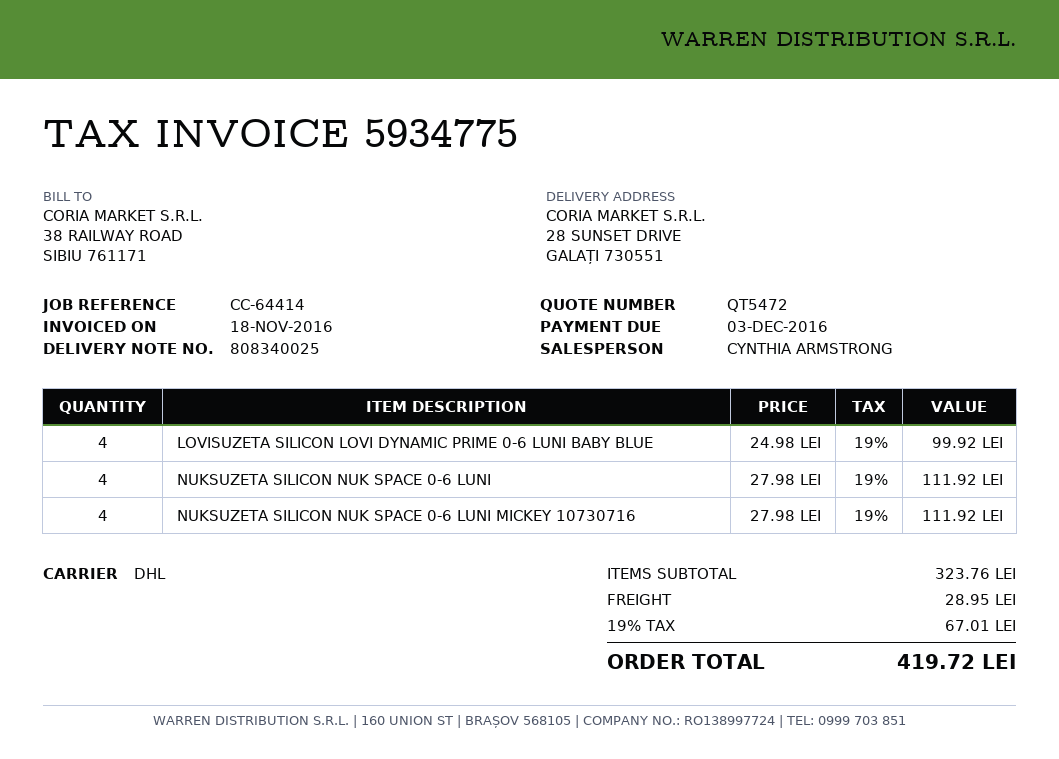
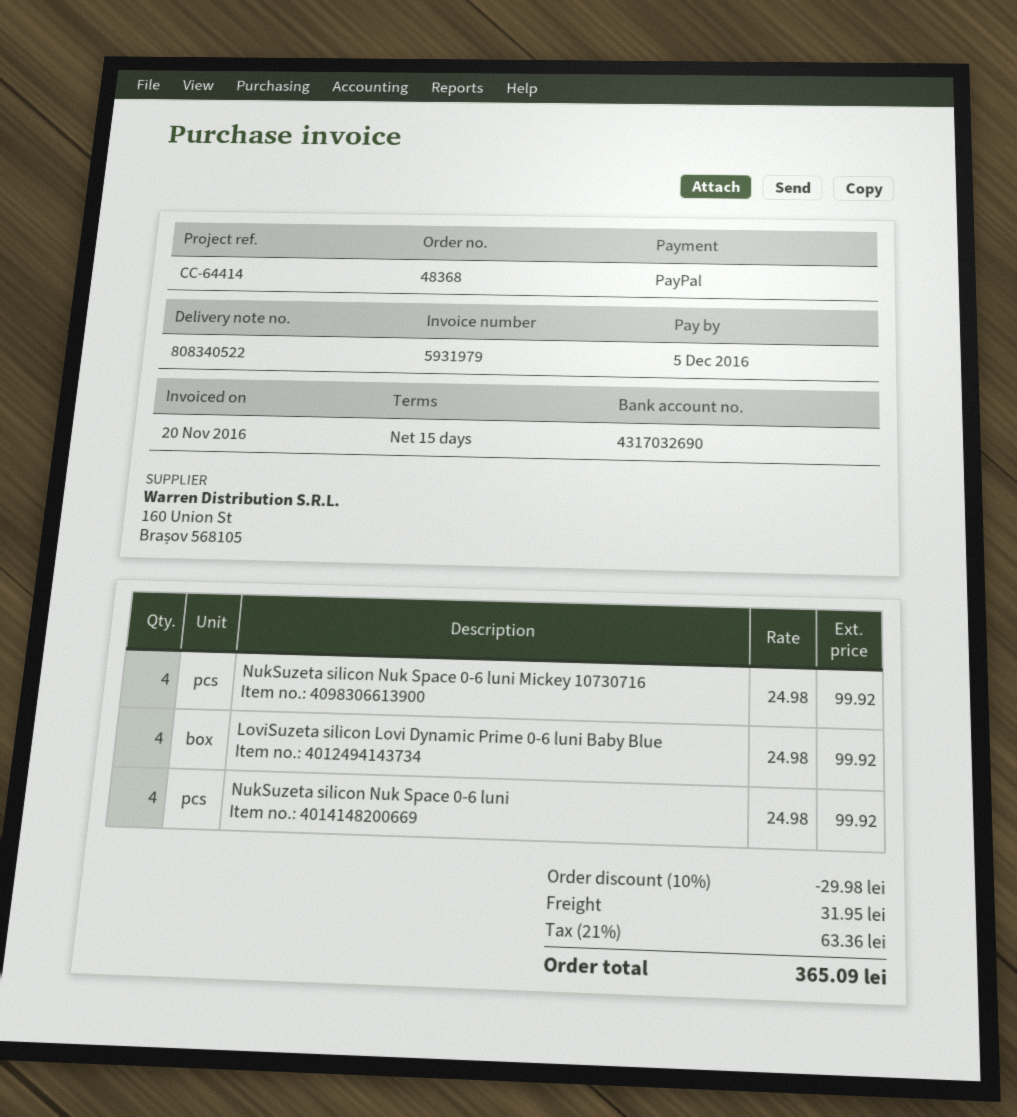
delivery note number: 808340025 -> 808340522
invoice number: 5934775 -> 5931979
invoice date: 2016-11-18 -> 2016-11-20
due date: 2016-12-03 -> 2016-12-05
NUKSUZETA SILICON NUK SPACE 0-6 LUNI: 4 x 27.98 = 111.92 -> 4 x 24.98 = 99.92
NUKSUZETA SILICON NUK SPACE 0-6 LUNI MICKEY 10730716: 4 x 27.98 = 111.92 -> 4 x 24.98 = 99.92
discount: none -> 10% = 29.98
shipping: 28.95 -> 31.95
tax: 19% = 67.01 -> 21% = 63.36
total: 419.72 -> 365.09

